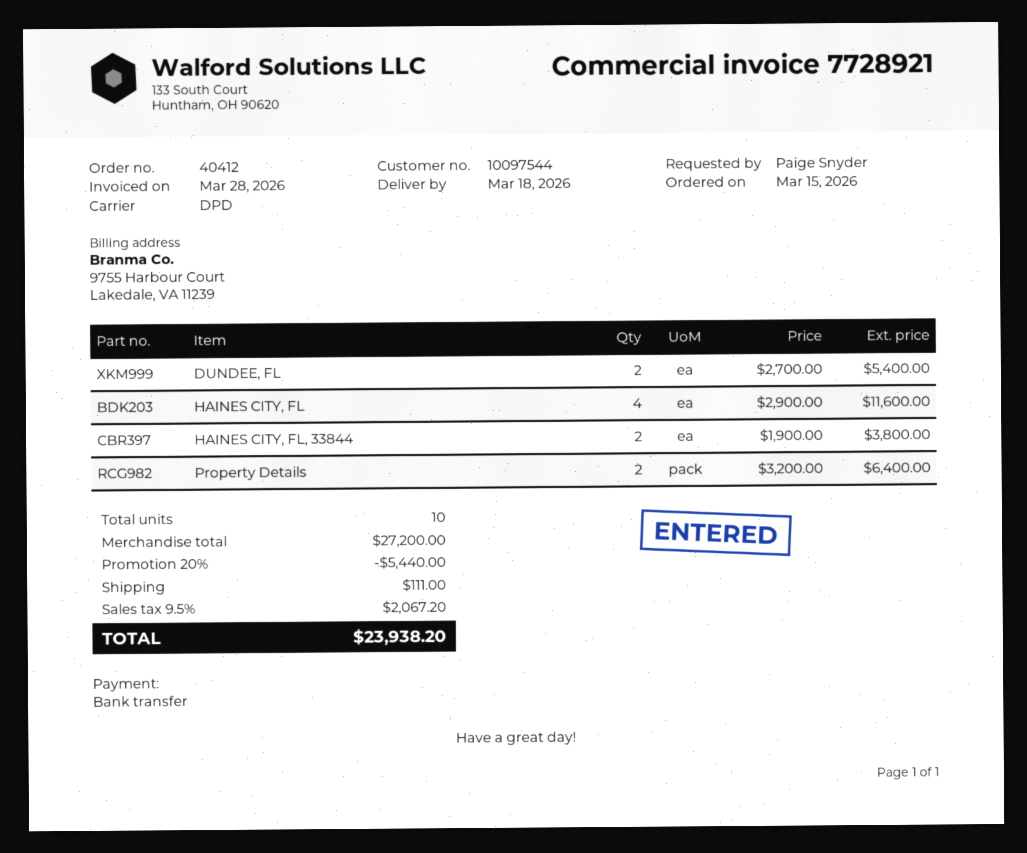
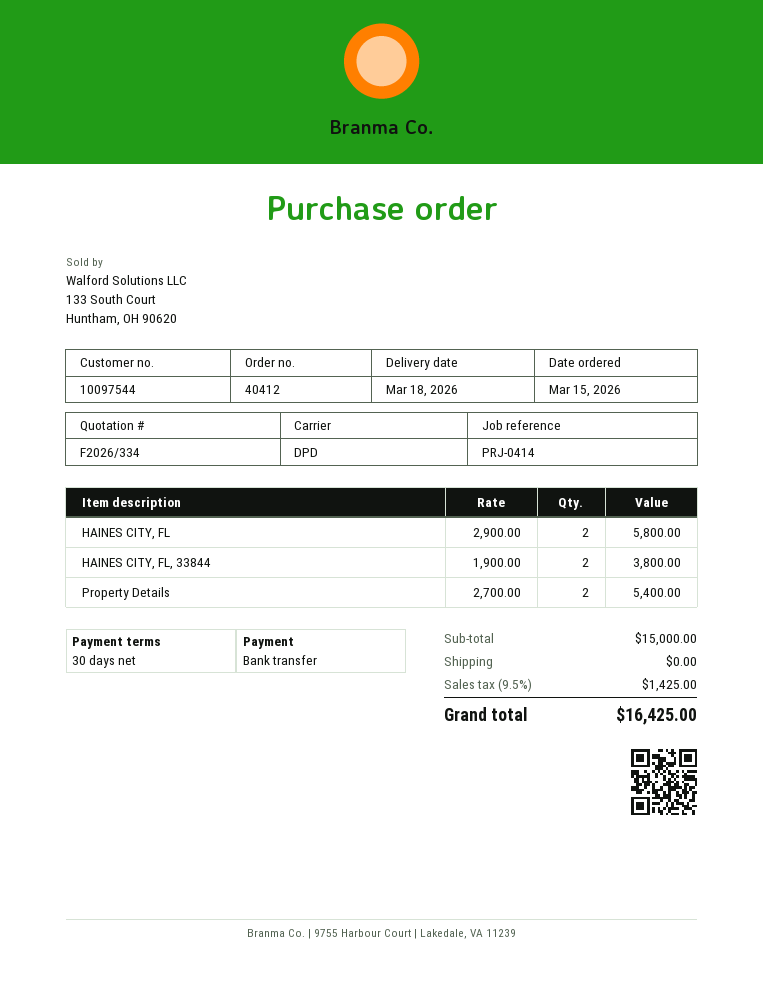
DUNDEE, FL: 2 x 2700.00 = 5400.00 -> none
HAINES CITY, FL: 4 x 2900.00 = 11600.00 -> 2 x 2900.00 = 5800.00
Property Details: 2 x 3200.00 = 6400.00 -> 2 x 2700.00 = 5400.00
subtotal: 27200.00 -> 15000.00
discount: 20% = 5440.00 -> none
shipping: 111.00 -> 0.00
tax: 9.5% = 2067.20 -> 9.5% = 1425.00
total: 23938.20 -> 16425.00

